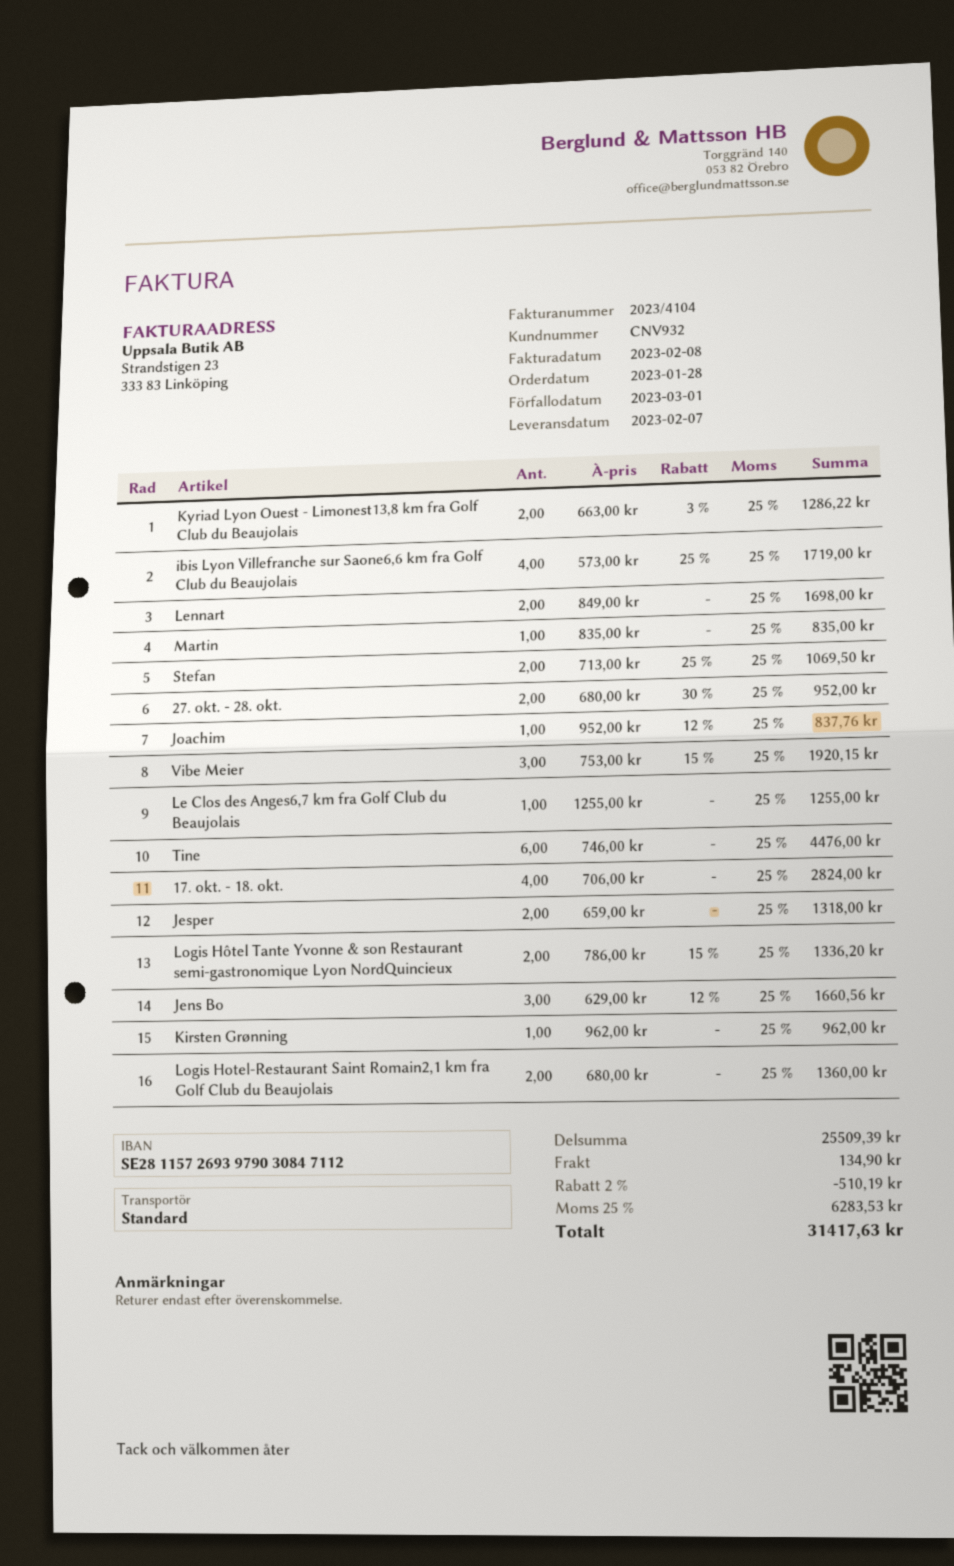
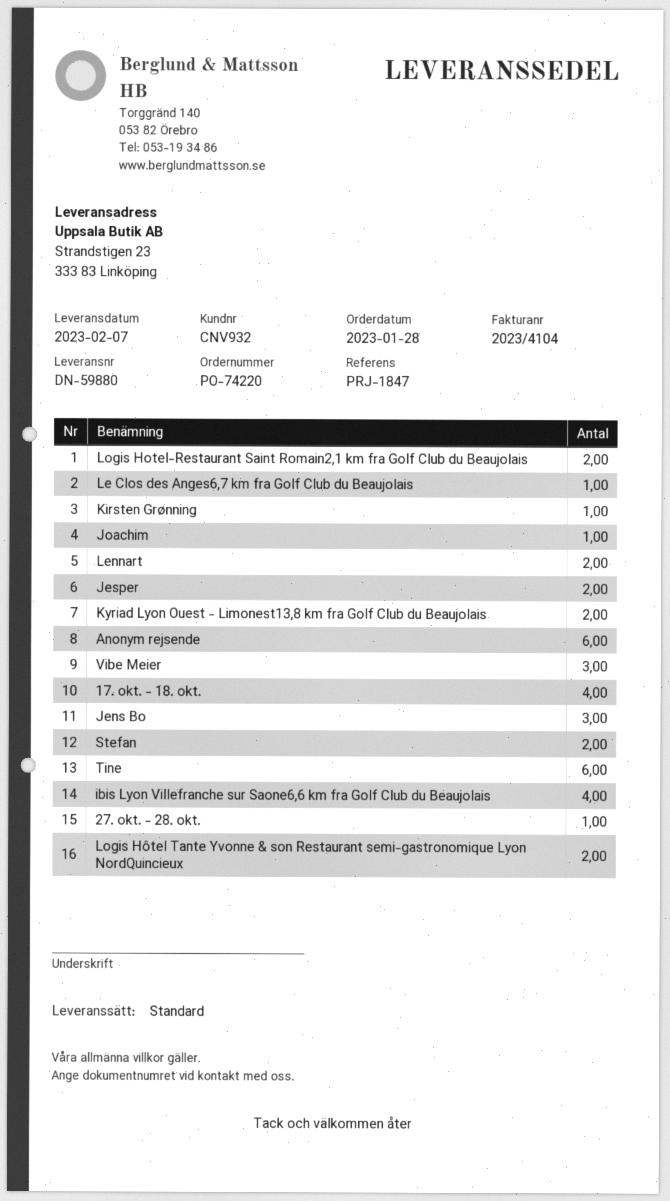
Martin: 1 -> none
27. okt. - 28. okt.: 2 -> 1
Anonym rejsende: none -> 6

